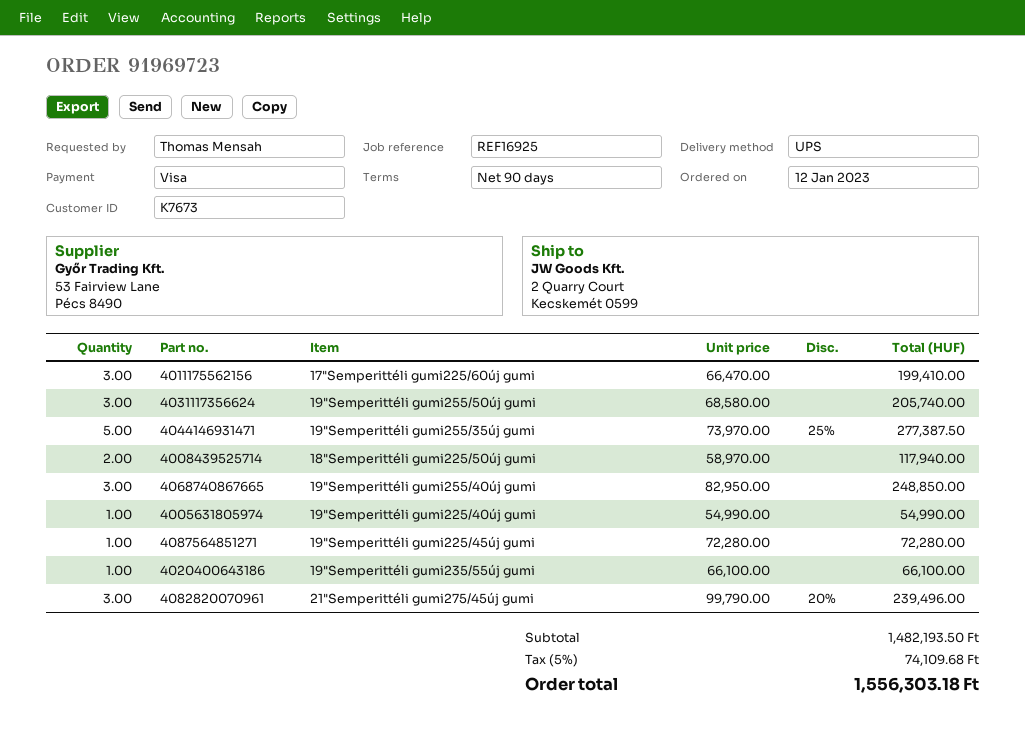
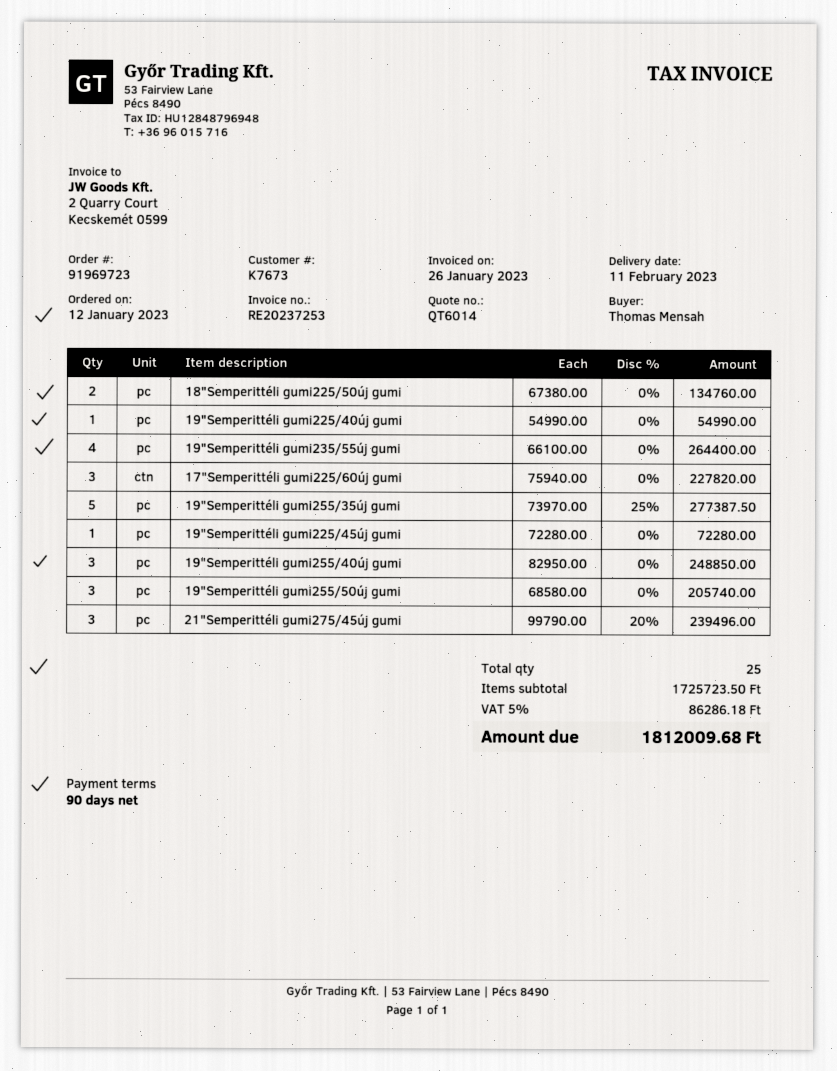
17"Semperittéli gumi225/60új gumi: 3 x 66470.00 = 199410.00 -> 3 x 75940.00 = 227820.00
18"Semperittéli gumi225/50új gumi: 2 x 58970.00 = 117940.00 -> 2 x 67380.00 = 134760.00
19"Semperittéli gumi235/55új gumi: 1 x 66100.00 = 66100.00 -> 4 x 66100.00 = 264400.00
subtotal: 1482193.50 -> 1725723.50
tax: 5% = 74109.68 -> 5% = 86286.18
total: 1556303.18 -> 1812009.68

